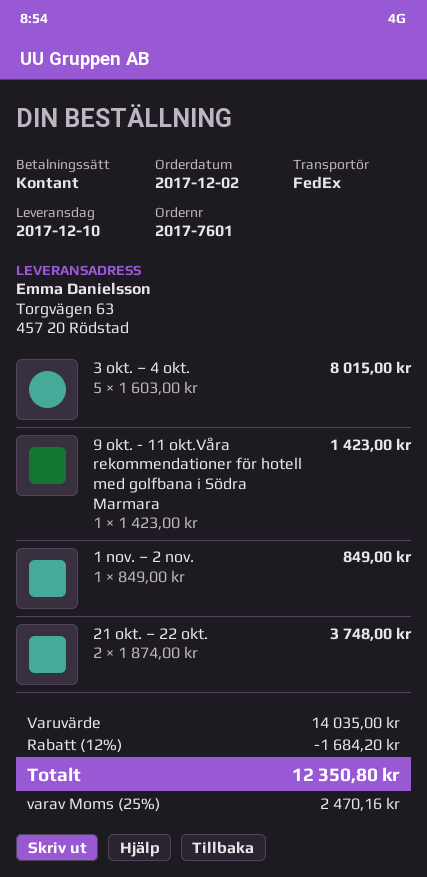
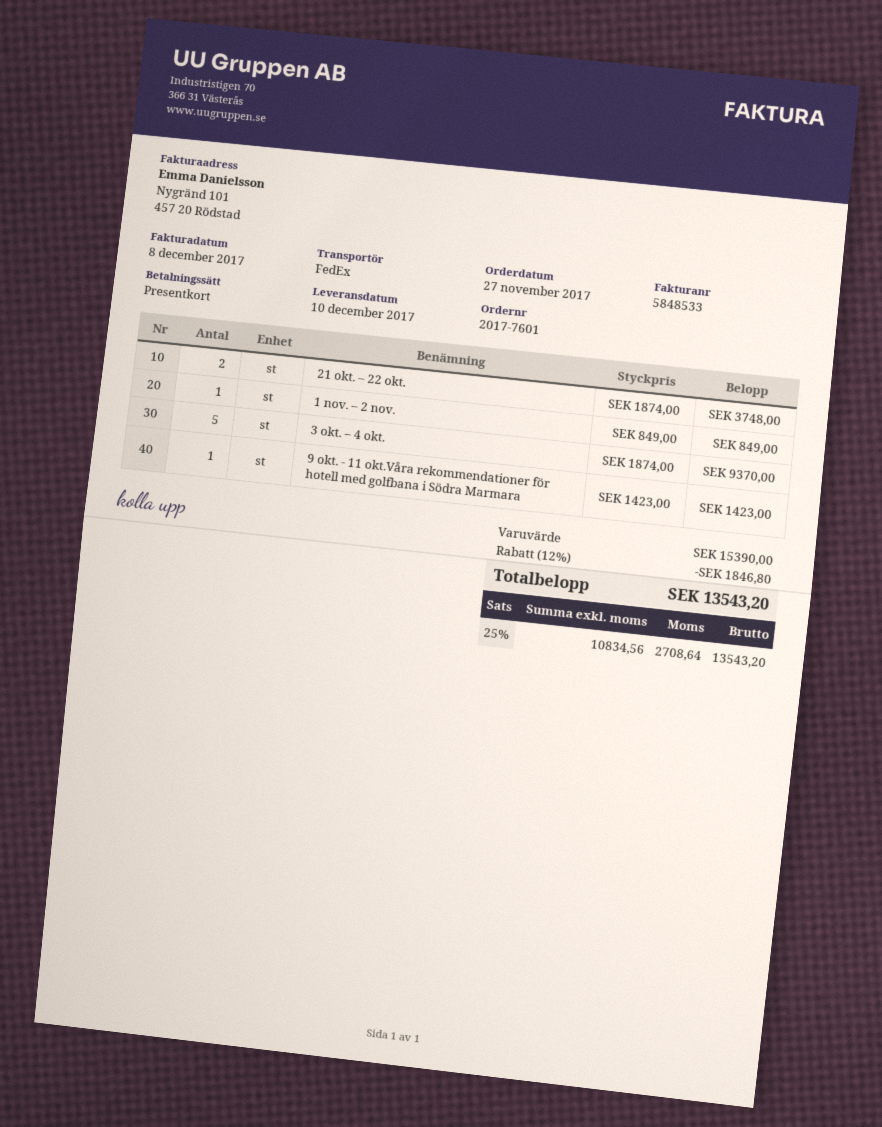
order date: 2017-12-02 -> 2017-11-27
payment method: cash -> gift card
3 okt. – 4 okt.: 5 x 1603.00 = 8015.00 -> 5 x 1874.00 = 9370.00
subtotal: 14035.00 -> 15390.00
discount: 12% = 1684.20 -> 12% = 1846.80
tax: 25% = 2470.16 -> 25% = 2708.64
total: 12350.80 -> 13543.20

